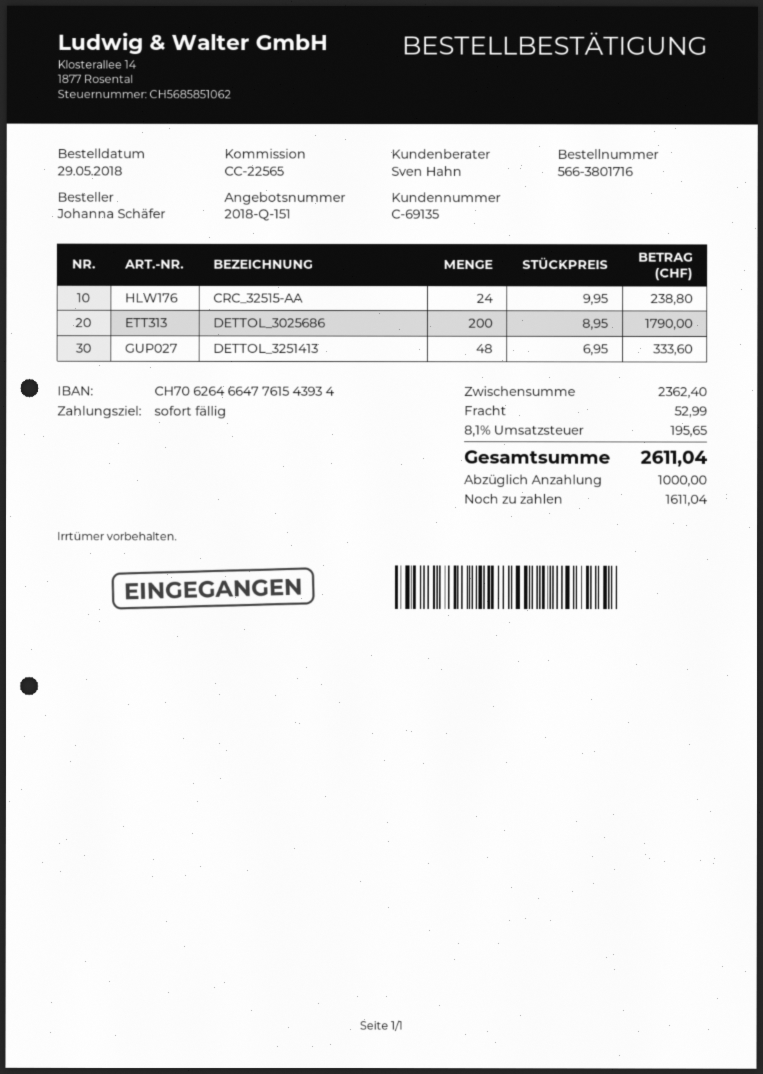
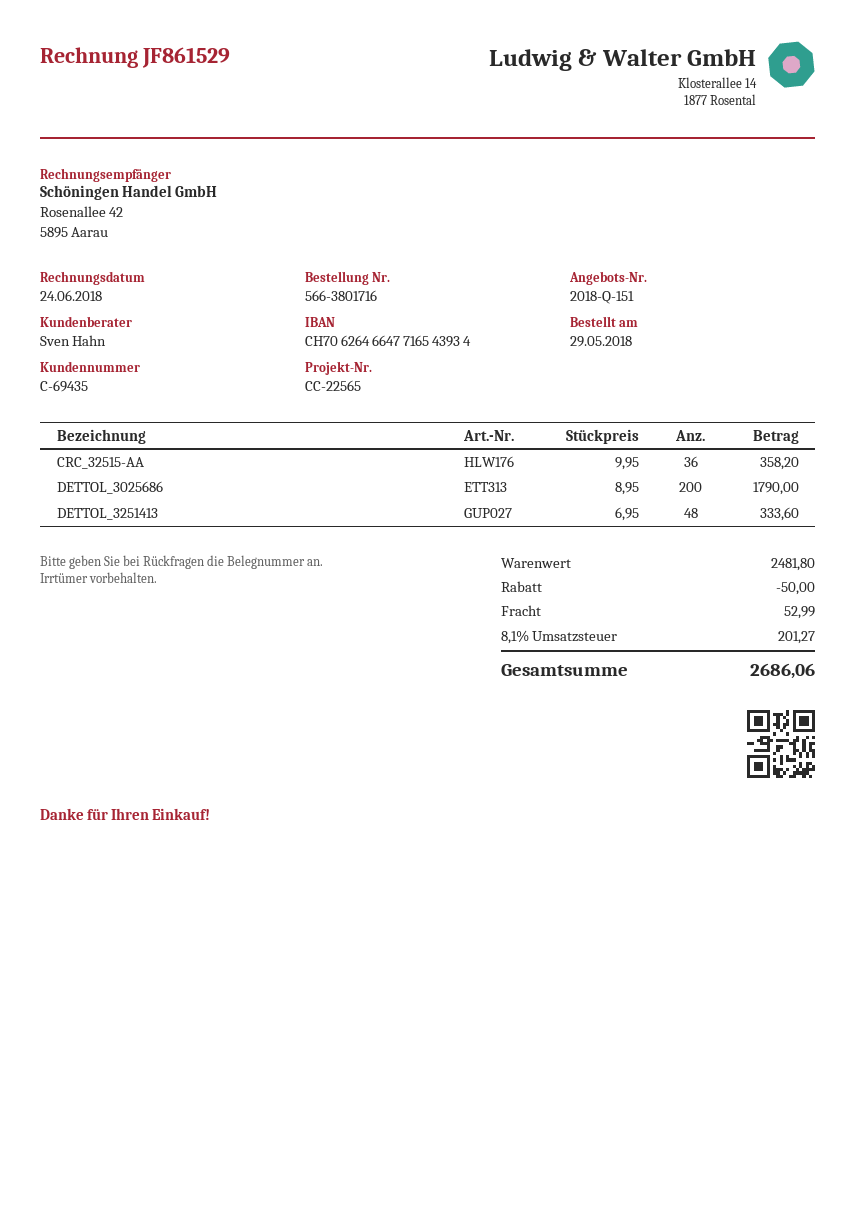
customer number: C-69135 -> C-69435
bank account: CH7062646647761543934 -> CH7062646647716543934
CRC_32515-AA: 24 x 9.95 = 238.80 -> 36 x 9.95 = 358.20
subtotal: 2362.40 -> 2481.80
discount: none -> 50.00
tax: 8.1% = 195.65 -> 8.1% = 201.27
total: 2611.04 -> 2686.06

